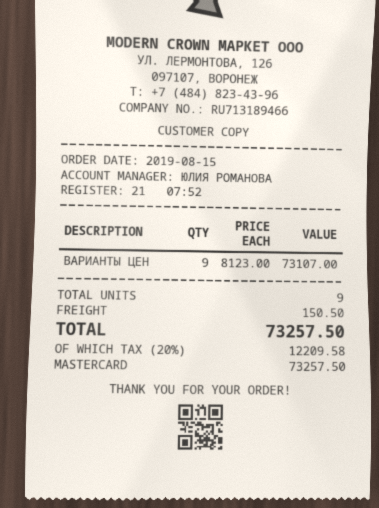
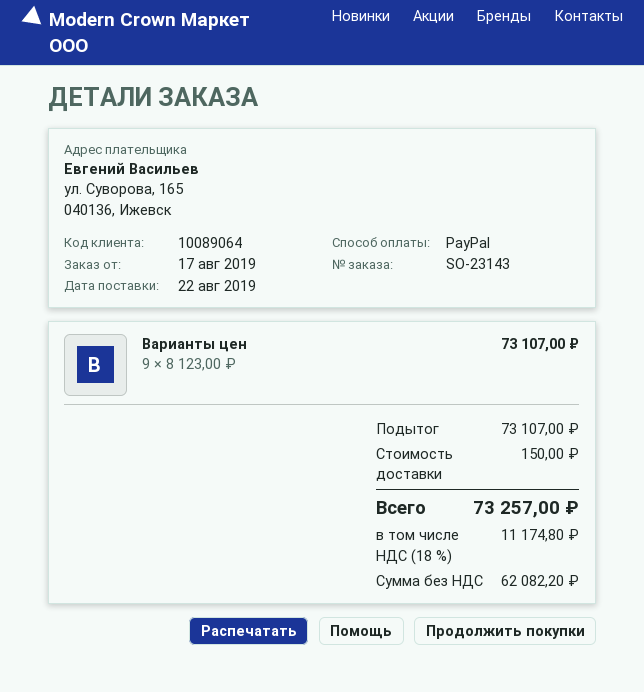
order date: 2019-08-15 -> 2019-08-17
payment method: Mastercard -> PayPal
shipping: 150.50 -> 150.00
tax: 20% = 12209.58 -> 18% = 11174.80
total: 73257.50 -> 73257.00

